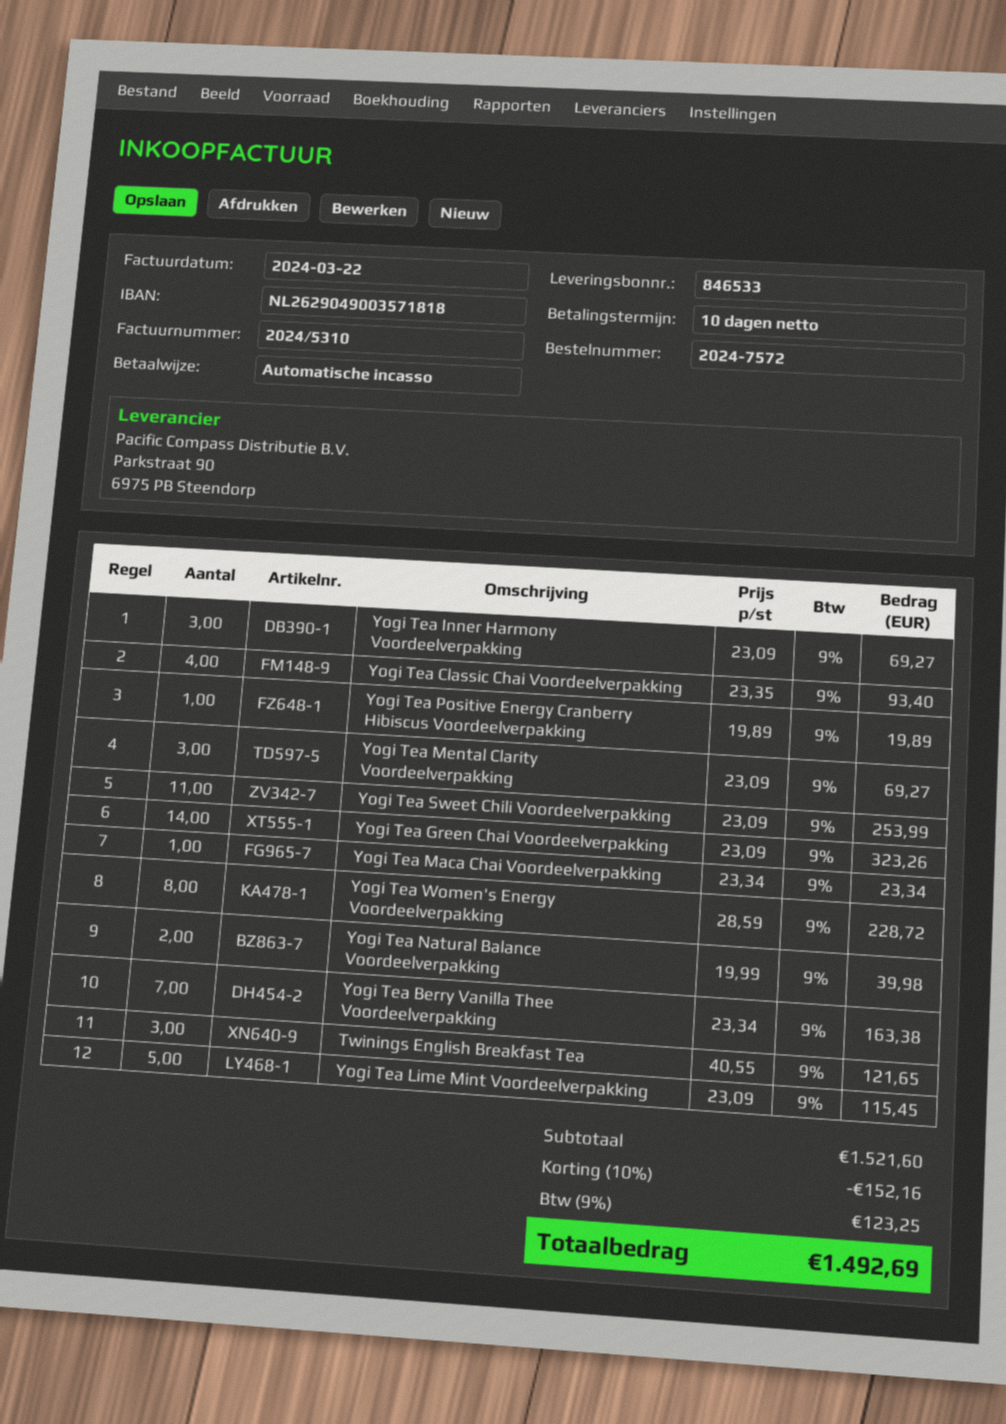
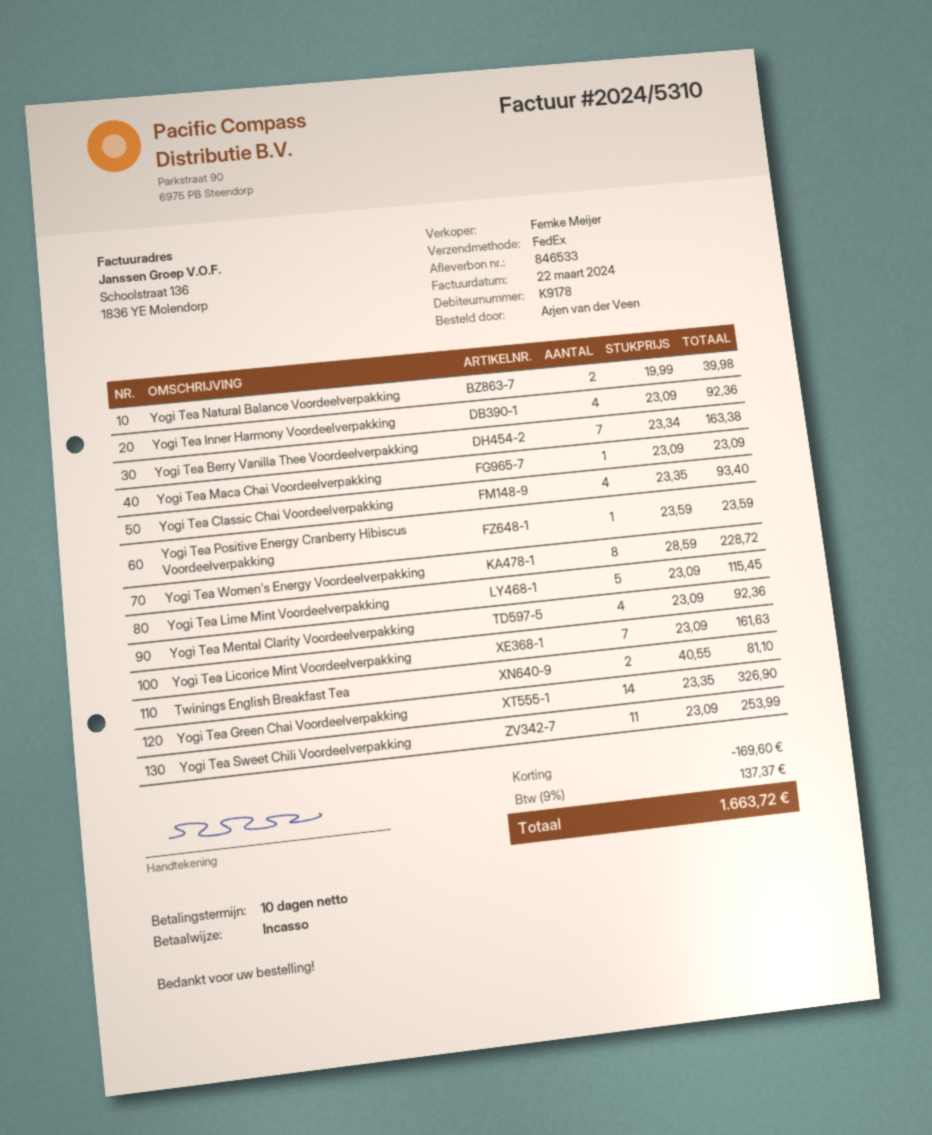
Yogi Tea Inner Harmony Voordeelverpakking: 3 x 23.09 = 69.27 -> 4 x 23.09 = 92.36
Yogi Tea Positive Energy Cranberry Hibiscus Voordeelverpakking: 1 x 19.89 = 19.89 -> 1 x 23.59 = 23.59
Yogi Tea Mental Clarity Voordeelverpakking: 3 x 23.09 = 69.27 -> 4 x 23.09 = 92.36
Yogi Tea Green Chai Voordeelverpakking: 14 x 23.09 = 323.26 -> 14 x 23.35 = 326.90
Yogi Tea Maca Chai Voordeelverpakking: 1 x 23.34 = 23.34 -> 1 x 23.09 = 23.09
Twinings English Breakfast Tea: 3 x 40.55 = 121.65 -> 2 x 40.55 = 81.10
Yogi Tea Licorice Mint Voordeelverpakking: none -> 7 x 23.09 = 161.63
discount: 152.16 -> 169.60
tax: 9% = 123.25 -> 9% = 137.37
total: 1492.69 -> 1663.72

